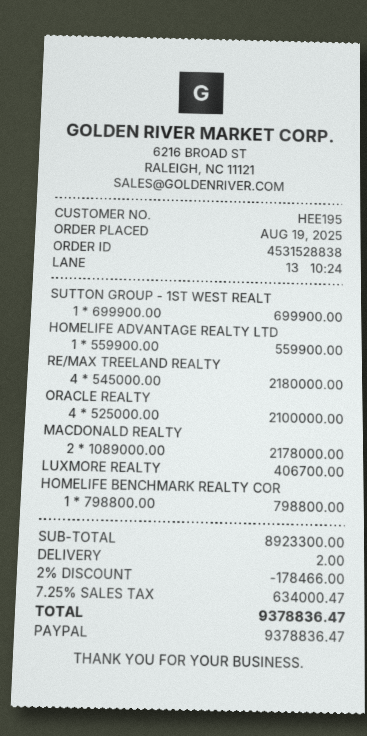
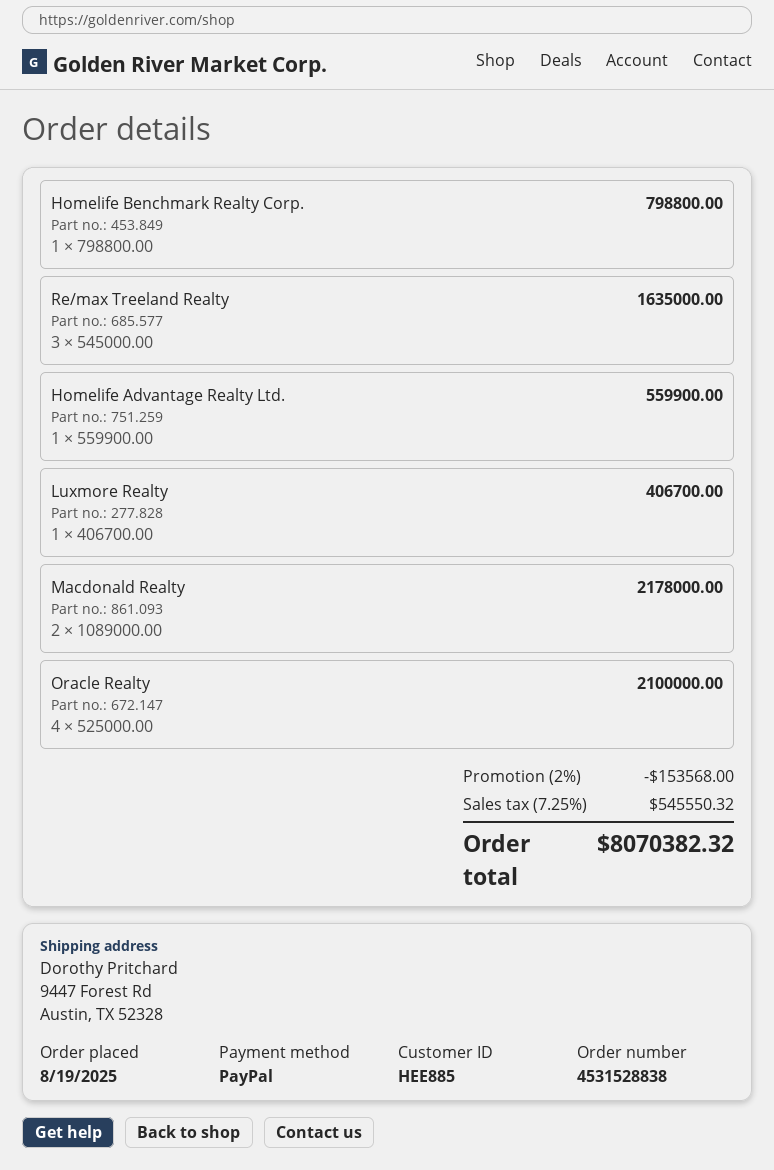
customer number: HEE195 -> HEE885
SUTTON GROUP - 1ST WEST REALT: 1 x 699900.00 = 699900.00 -> none
RE/MAX TREELAND REALTY: 4 x 545000.00 = 2180000.00 -> 3 x 545000.00 = 1635000.00
discount: 2% = 178466.00 -> 2% = 153568.00
shipping: 2.00 -> none
tax: 7.25% = 634000.47 -> 7.25% = 545550.32
total: 9378836.47 -> 8070382.32

